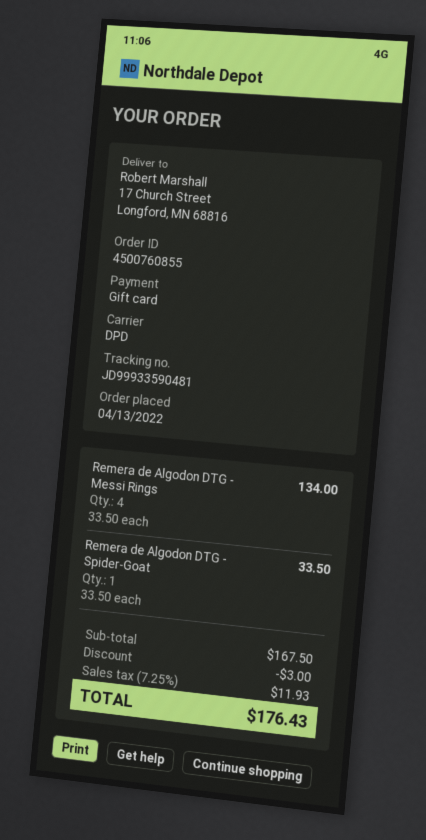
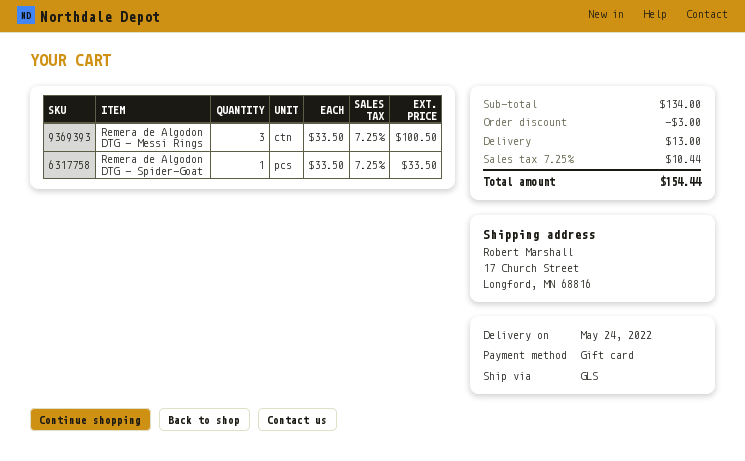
shipping method: DPD -> GLS
Remera de Algodon DTG - Messi Rings: 4 x 33.50 = 134.00 -> 3 x 33.50 = 100.50
subtotal: 167.50 -> 134.00
shipping: none -> 13.00
tax: 7.25% = 11.93 -> 7.25% = 10.44
total: 176.43 -> 154.44

